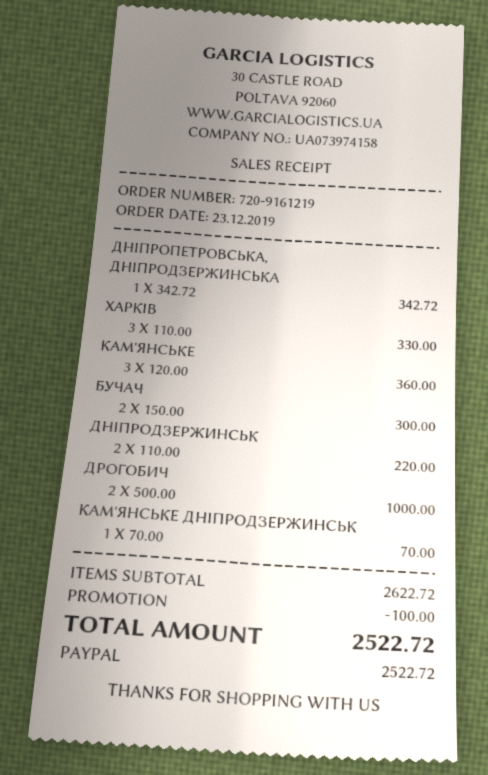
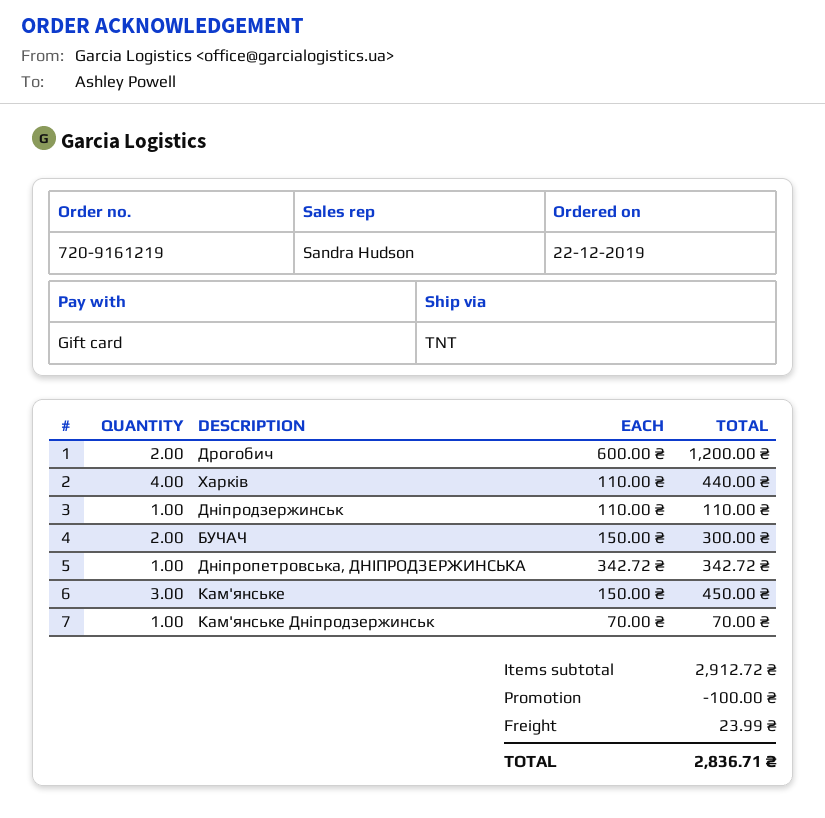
order date: 2019-12-23 -> 2019-12-22
payment method: PayPal -> gift card
ХАРКІВ: 3 x 110.00 = 330.00 -> 4 x 110.00 = 440.00
КАМ'ЯНСЬКЕ: 3 x 120.00 = 360.00 -> 3 x 150.00 = 450.00
ДНІПРОДЗЕРЖИНСЬК: 2 x 110.00 = 220.00 -> 1 x 110.00 = 110.00
ДРОГОБИЧ: 2 x 500.00 = 1000.00 -> 2 x 600.00 = 1200.00
subtotal: 2622.72 -> 2912.72
shipping: none -> 23.99
total: 2522.72 -> 2836.71

